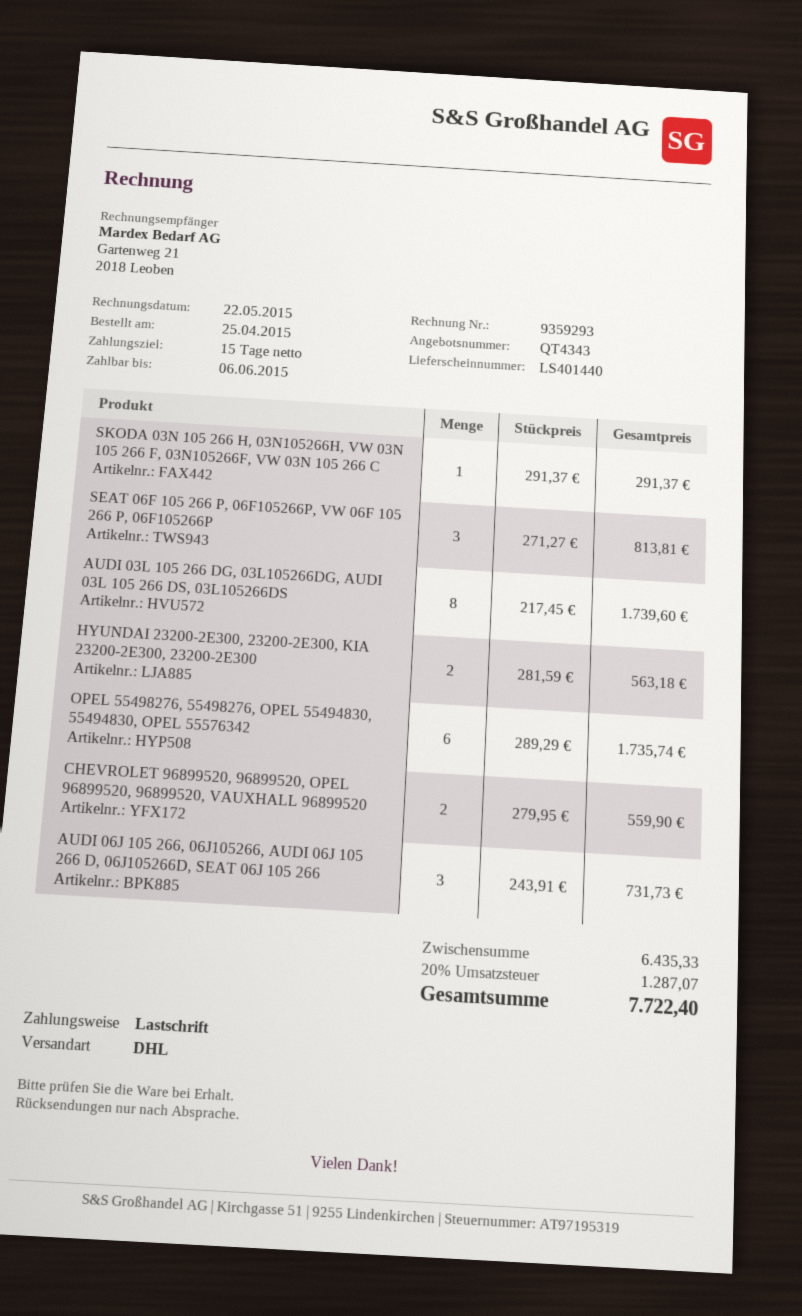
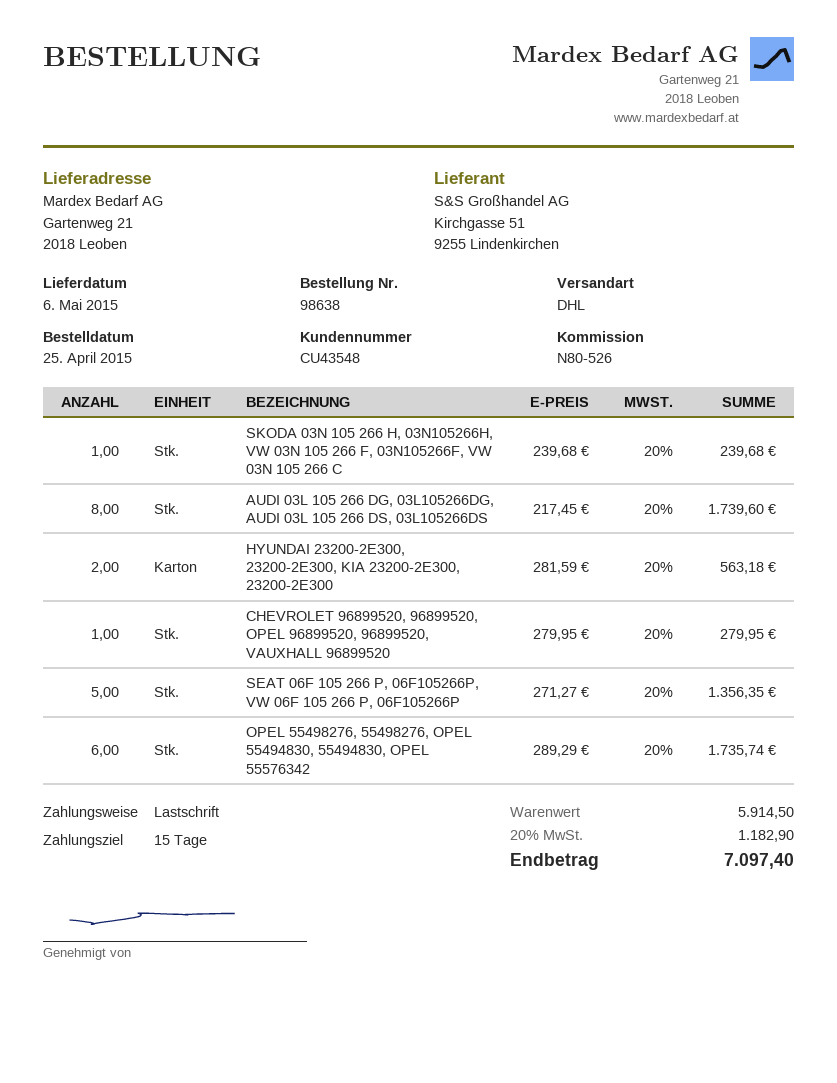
SKODA 03N 105 266 H, 03N105266H, VW 03N 105 266 F, 03N105266F, VW 03N 105 266 C: 1 x 291.37 = 291.37 -> 1 x 239.68 = 239.68
SEAT 06F 105 266 P, 06F105266P, VW 06F 105 266 P, 06F105266P: 3 x 271.27 = 813.81 -> 5 x 271.27 = 1356.35
CHEVROLET 96899520, 96899520, OPEL 96899520, 96899520, VAUXHALL 96899520: 2 x 279.95 = 559.90 -> 1 x 279.95 = 279.95
AUDI 06J 105 266, 06J105266, AUDI 06J 105 266 D, 06J105266D, SEAT 06J 105 266: 3 x 243.91 = 731.73 -> none
subtotal: 6435.33 -> 5914.50
tax: 20% = 1287.07 -> 20% = 1182.90
total: 7722.40 -> 7097.40

